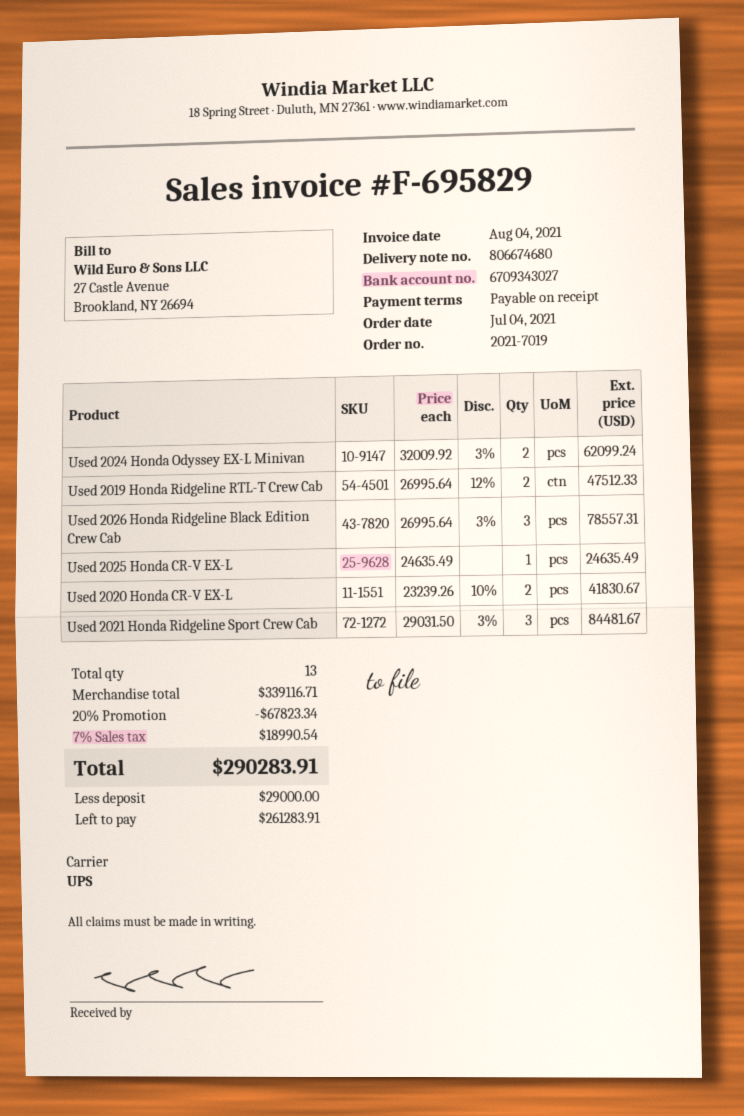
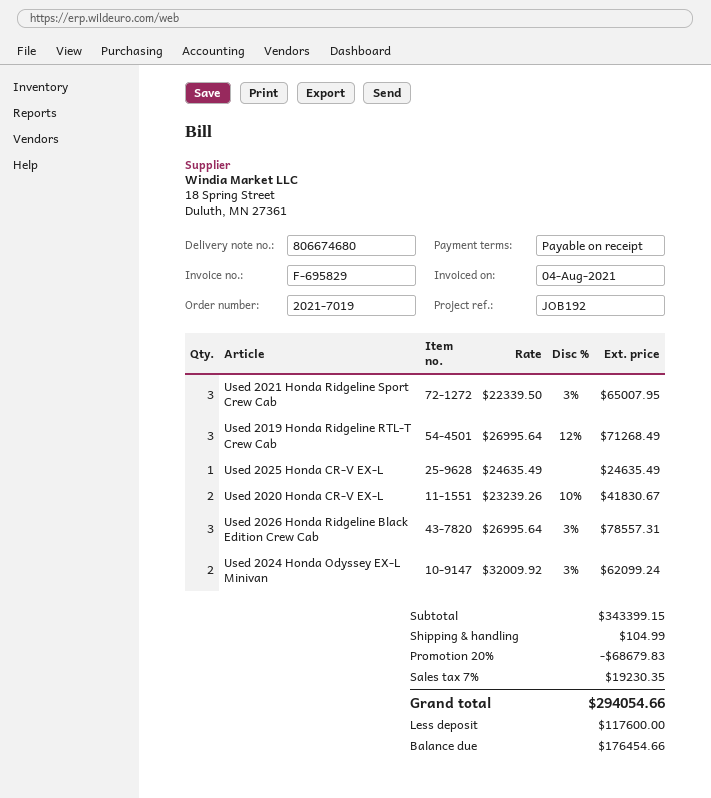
Used 2019 Honda Ridgeline RTL-T Crew Cab: 2 x 26995.64 - 12% = 47512.33 -> 3 x 26995.64 - 12% = 71268.49
Used 2021 Honda Ridgeline Sport Crew Cab: 3 x 29031.50 - 3% = 84481.67 -> 3 x 22339.50 - 3% = 65007.95
subtotal: 339116.71 -> 343399.15
discount: 20% = 67823.34 -> 20% = 68679.83
shipping: none -> 104.99
tax: 7% = 18990.54 -> 7% = 19230.35
total: 290283.91 -> 294054.66
deposit: 29000.00 -> 117600.00
balance: 261283.91 -> 176454.66

